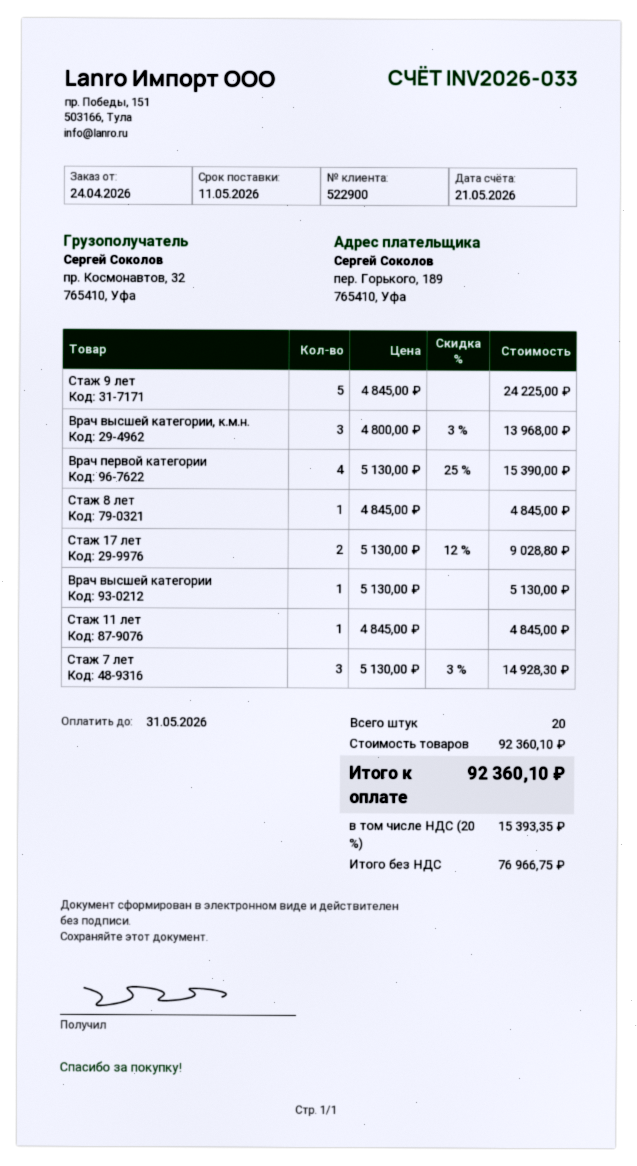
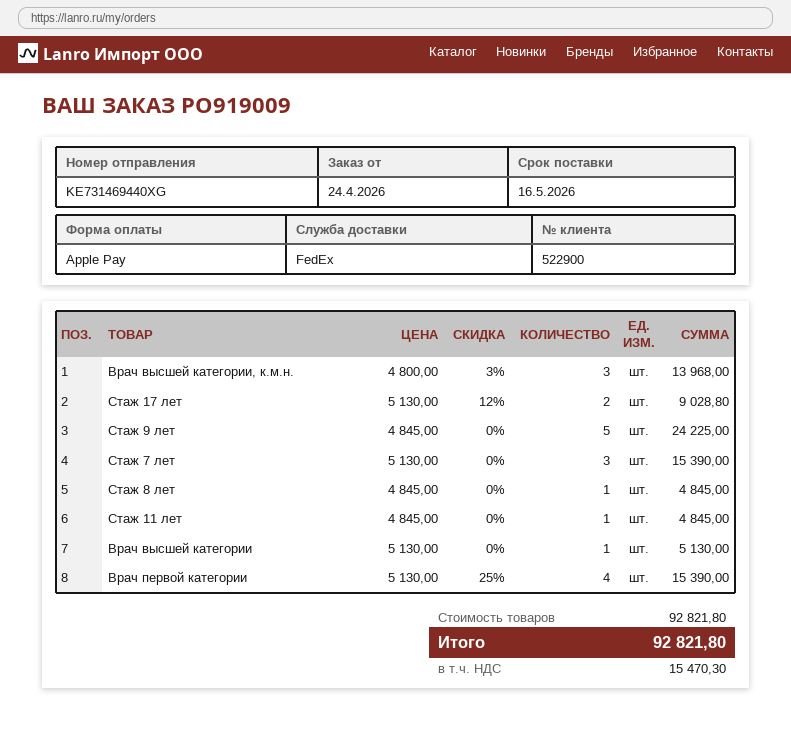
delivery date: 2026-05-11 -> 2026-05-16
Стаж 7 лет: 3 x 5130.00 - 3% = 14928.30 -> 3 x 5130.00 = 15390.00
subtotal: 92360.10 -> 92821.80
tax: 15393.35 -> 15470.30
total: 92360.10 -> 92821.80

